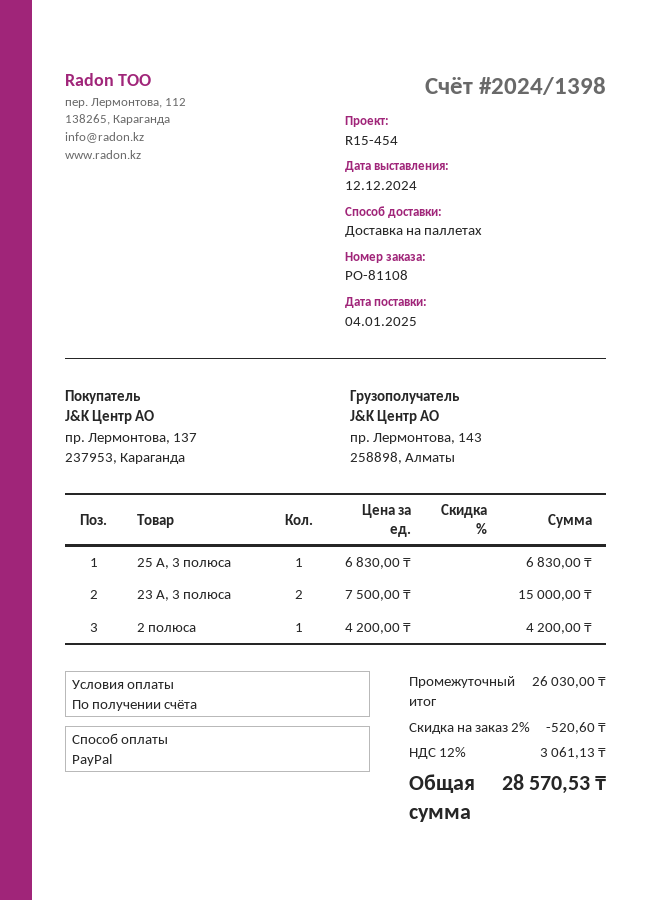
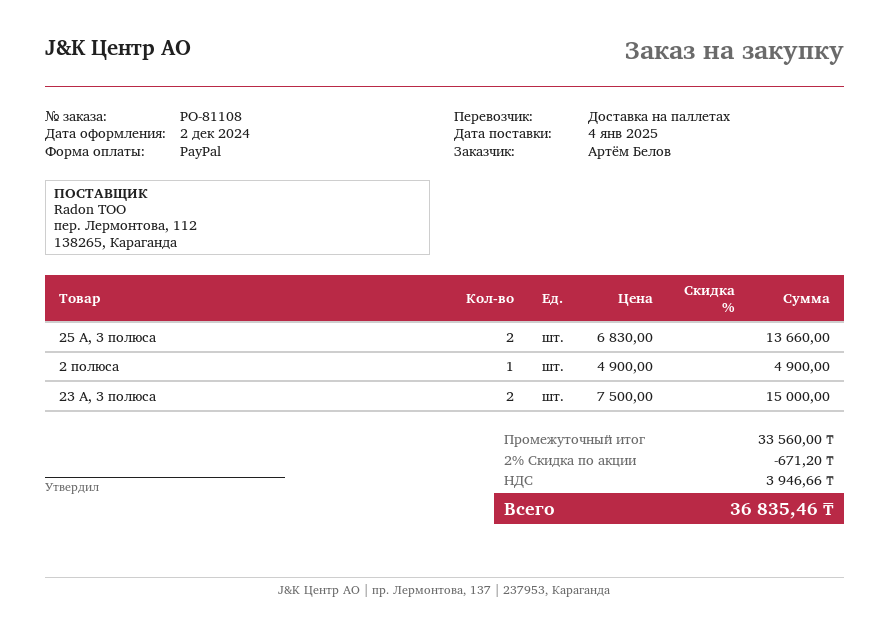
25 А, 3 полюса: 1 x 6830.00 = 6830.00 -> 2 x 6830.00 = 13660.00
2 полюса: 1 x 4200.00 = 4200.00 -> 1 x 4900.00 = 4900.00
subtotal: 26030.00 -> 33560.00
discount: 2% = 520.60 -> 2% = 671.20
tax: 3061.13 -> 3946.66
total: 28570.53 -> 36835.46

